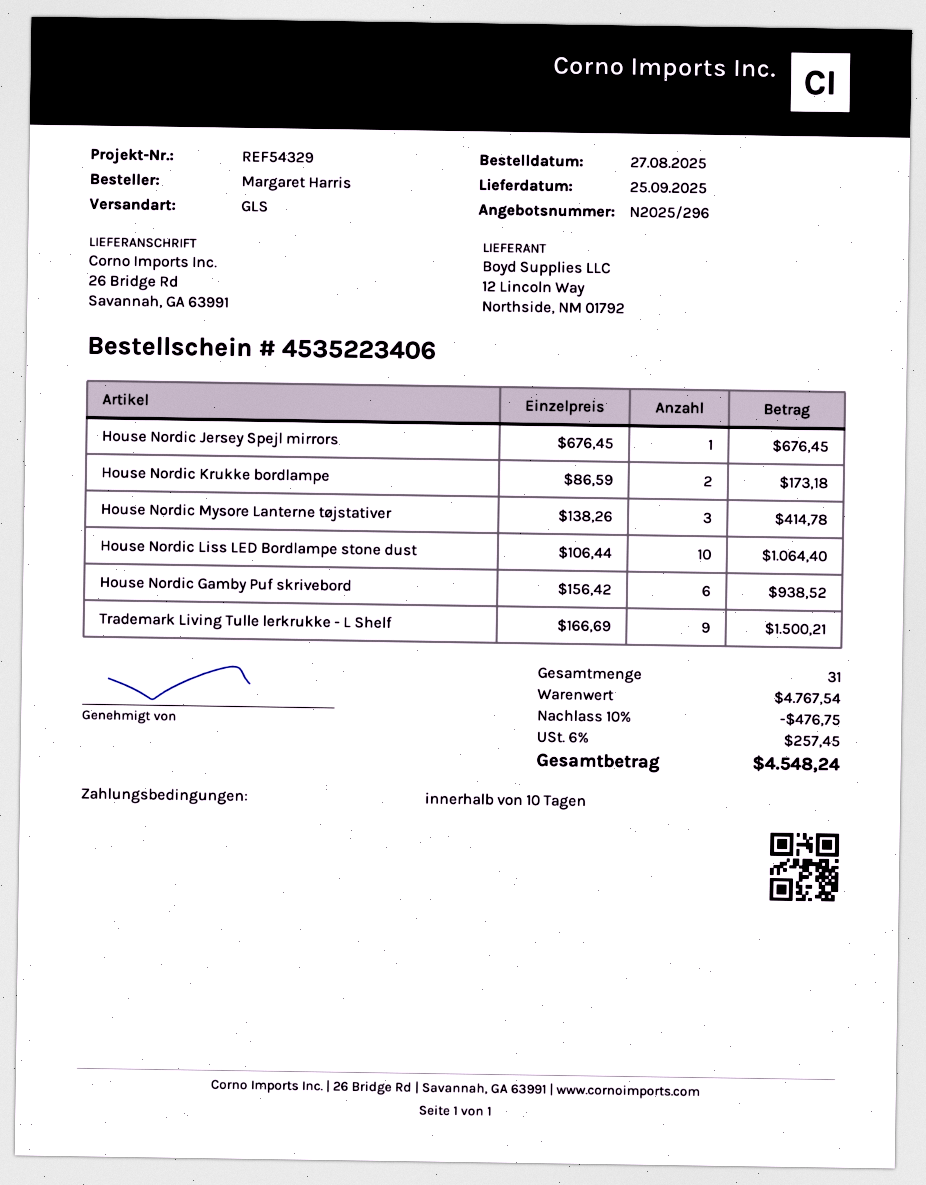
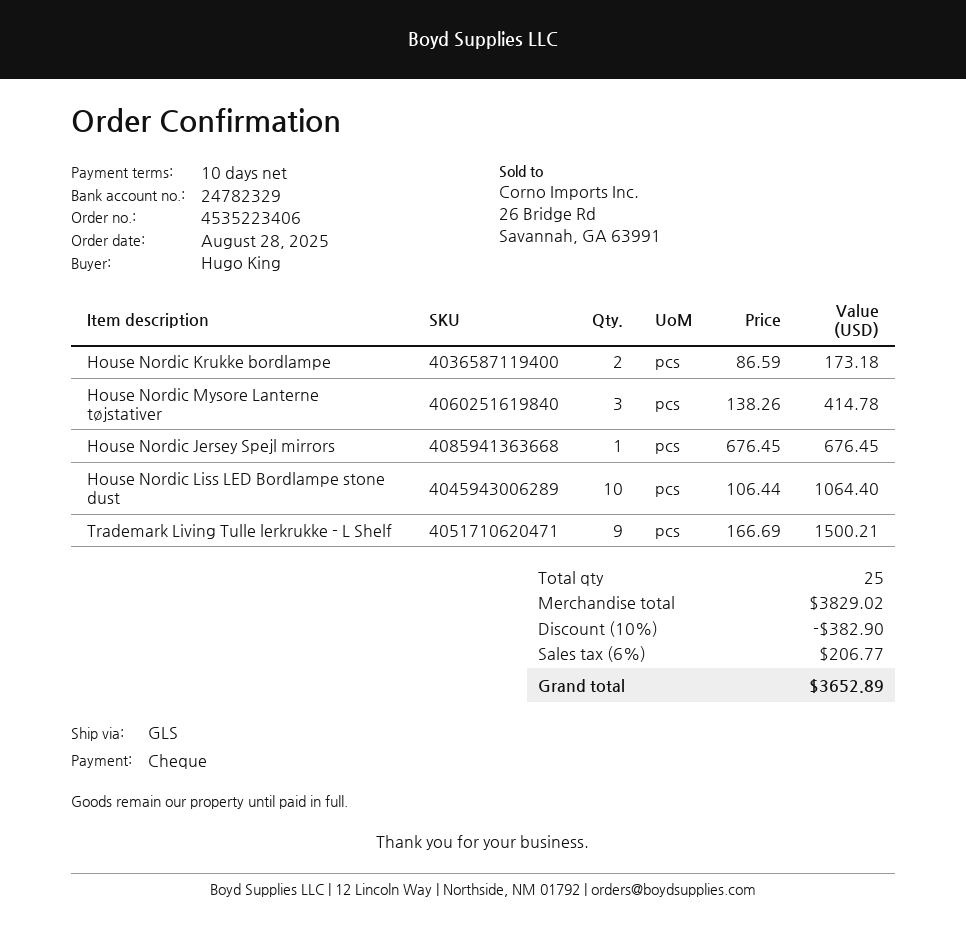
order date: 2025-08-27 -> 2025-08-28
ordered by: Margaret Harris -> Hugo King
House Nordic Gamby Puf skrivebord: 6 x 156.42 = 938.52 -> none
total quantity: 31 -> 25
subtotal: 4767.54 -> 3829.02
discount: 10% = 476.75 -> 10% = 382.90
tax: 6% = 257.45 -> 6% = 206.77
total: 4548.24 -> 3652.89

